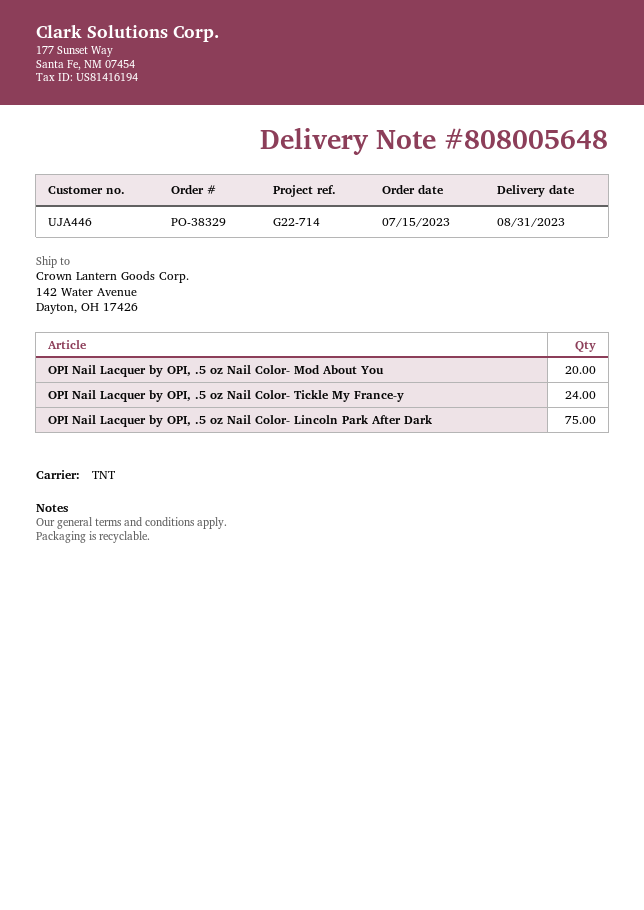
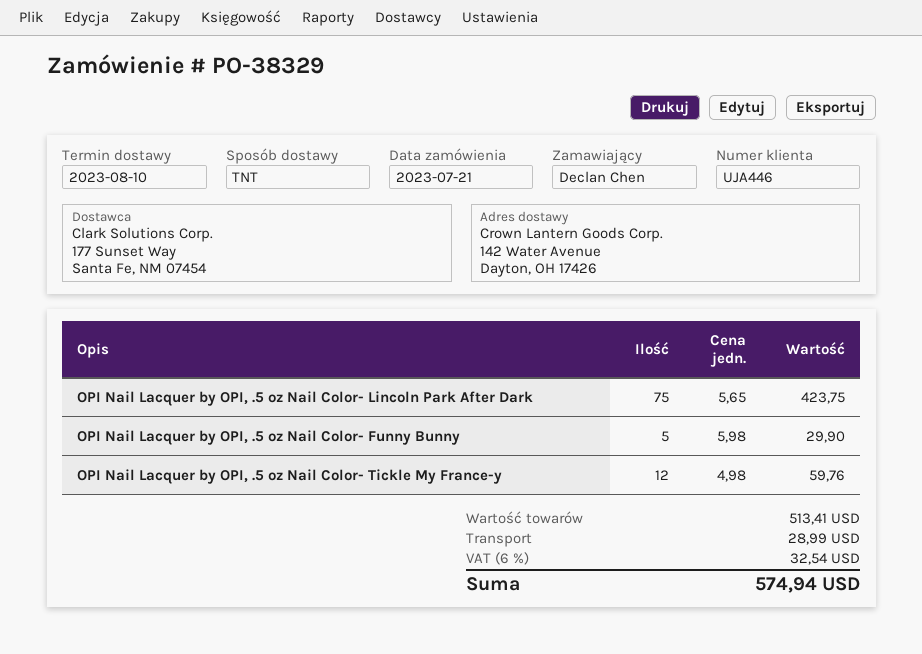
order date: 2023-07-15 -> 2023-07-21
delivery date: 2023-08-31 -> 2023-08-10
OPI Nail Lacquer by OPI, .5 oz Nail Color- Mod About You: 20 -> none
OPI Nail Lacquer by OPI, .5 oz Nail Color- Tickle My France-y: 24 -> 12
OPI Nail Lacquer by OPI, .5 oz Nail Color- Funny Bunny: none -> 5

